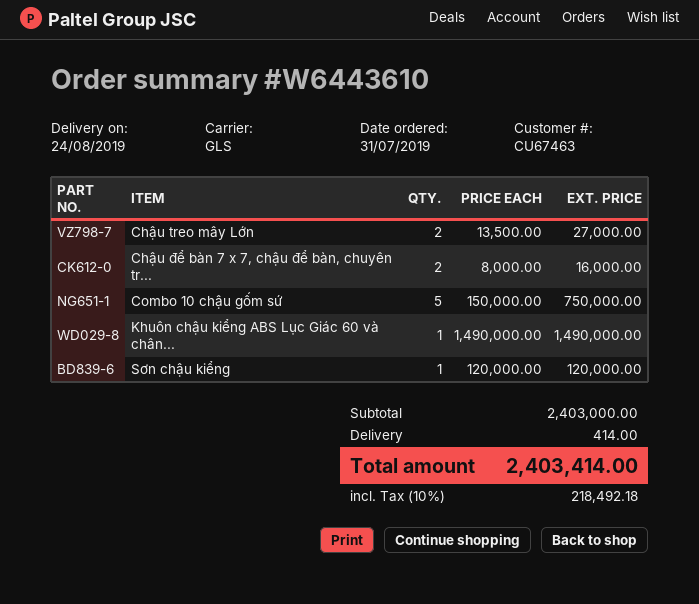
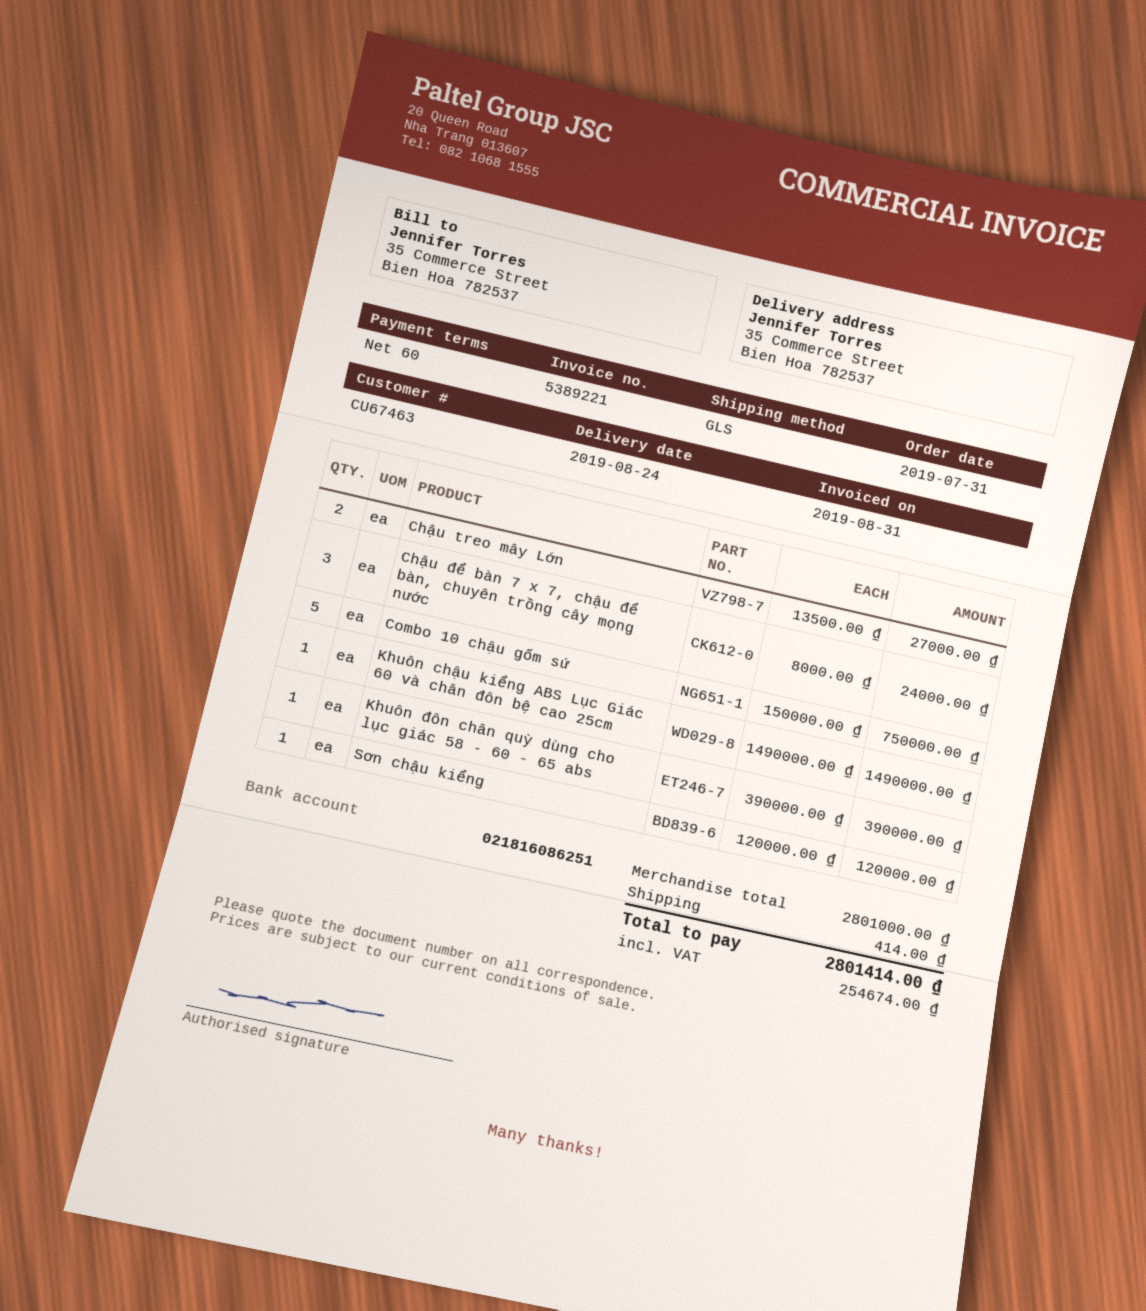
Chậu để bàn 7 x 7, chậu để bàn, chuyên tr...: 2 x 8000.00 = 16000.00 -> 3 x 8000.00 = 24000.00
Khuôn đôn chân quỳ dùng cho lục giác 58 - 60 - 65 abs: none -> 1 x 390000.00 = 390000.00
subtotal: 2403000.00 -> 2801000.00
tax: 218492.18 -> 254674.00
total: 2403414.00 -> 2801414.00

